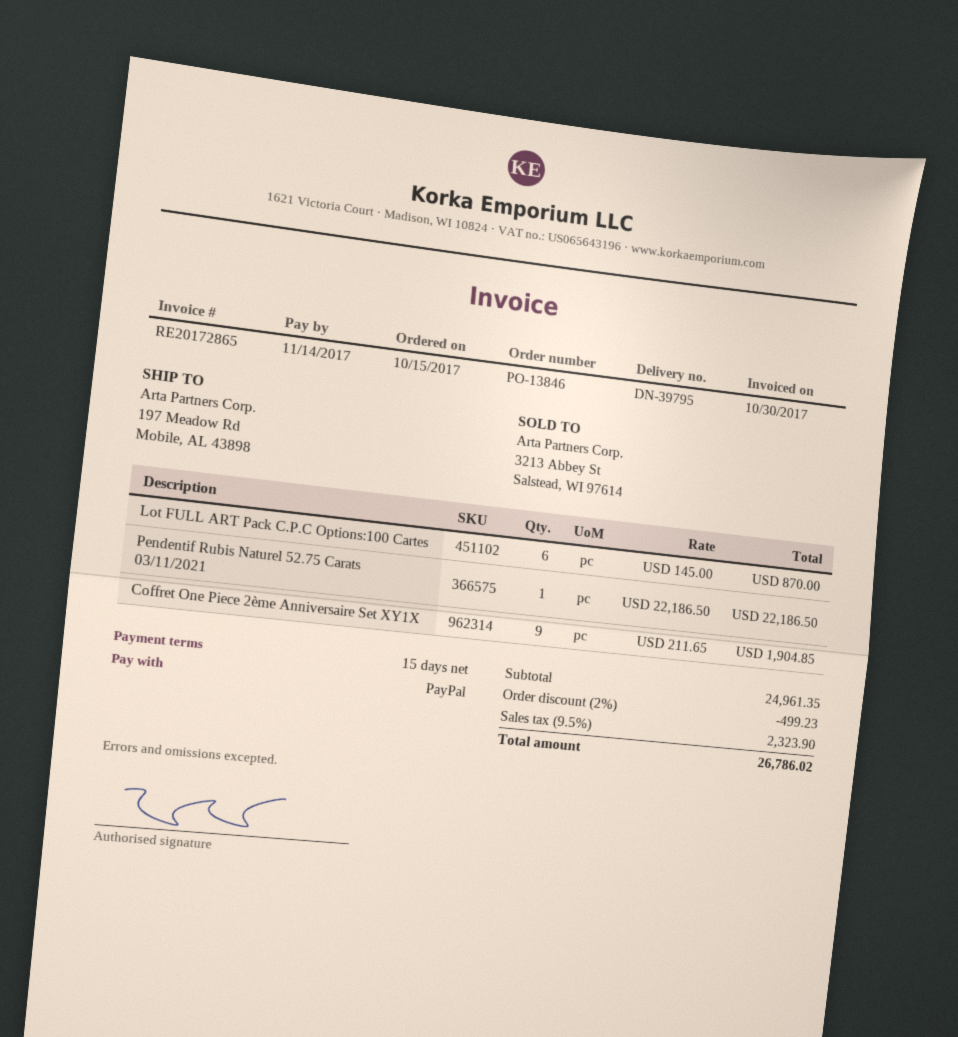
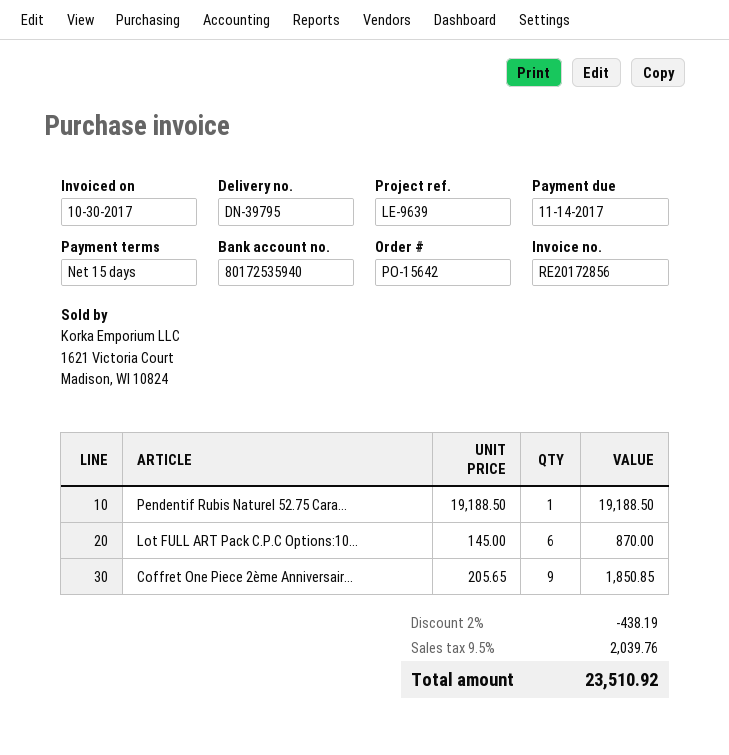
order number: PO-13846 -> PO-15642
invoice number: RE20172865 -> RE20172856
Pendentif Rubis Naturel 52.75 Carats 03/11/2021: 1 x 22186.50 = 22186.50 -> 1 x 19188.50 = 19188.50
Coffret One Piece 2ème Anniversaire Set XY1X: 9 x 211.65 = 1904.85 -> 9 x 205.65 = 1850.85
discount: 2% = 499.23 -> 2% = 438.19
tax: 9.5% = 2323.90 -> 9.5% = 2039.76
total: 26786.02 -> 23510.92

